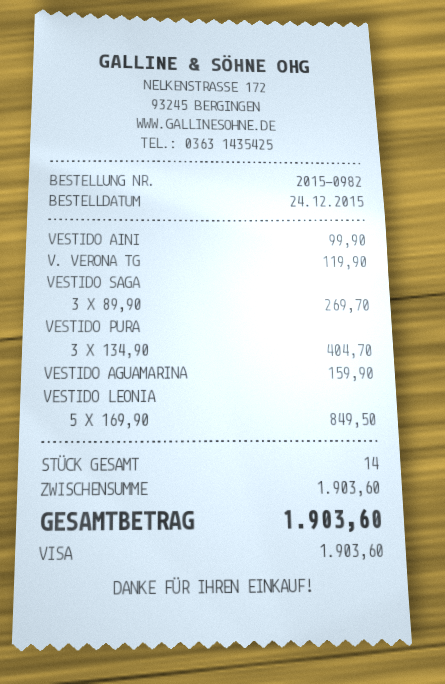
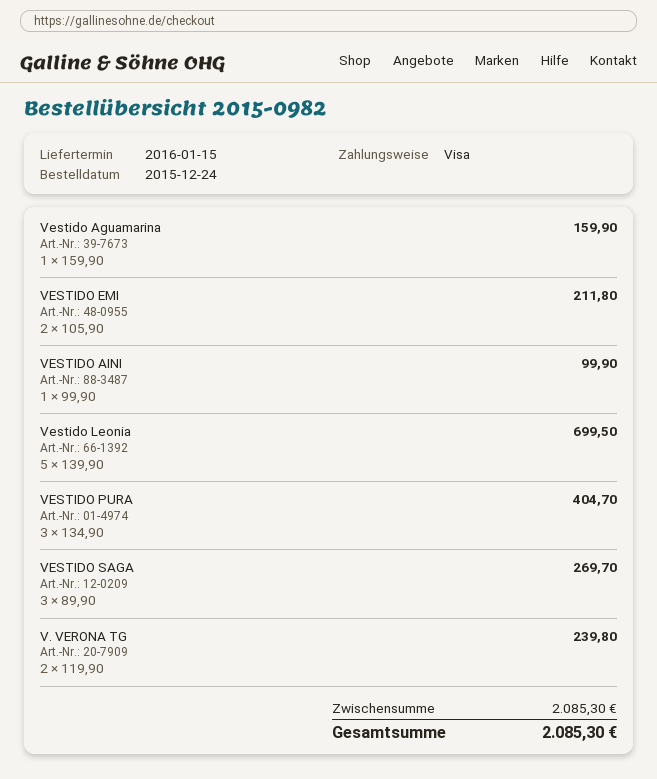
V. VERONA TG: 1 x 119.90 = 119.90 -> 2 x 119.90 = 239.80
VESTIDO LEONIA: 5 x 169.90 = 849.50 -> 5 x 139.90 = 699.50
VESTIDO EMI: none -> 2 x 105.90 = 211.80
subtotal: 1903.60 -> 2085.30
total: 1903.60 -> 2085.30

